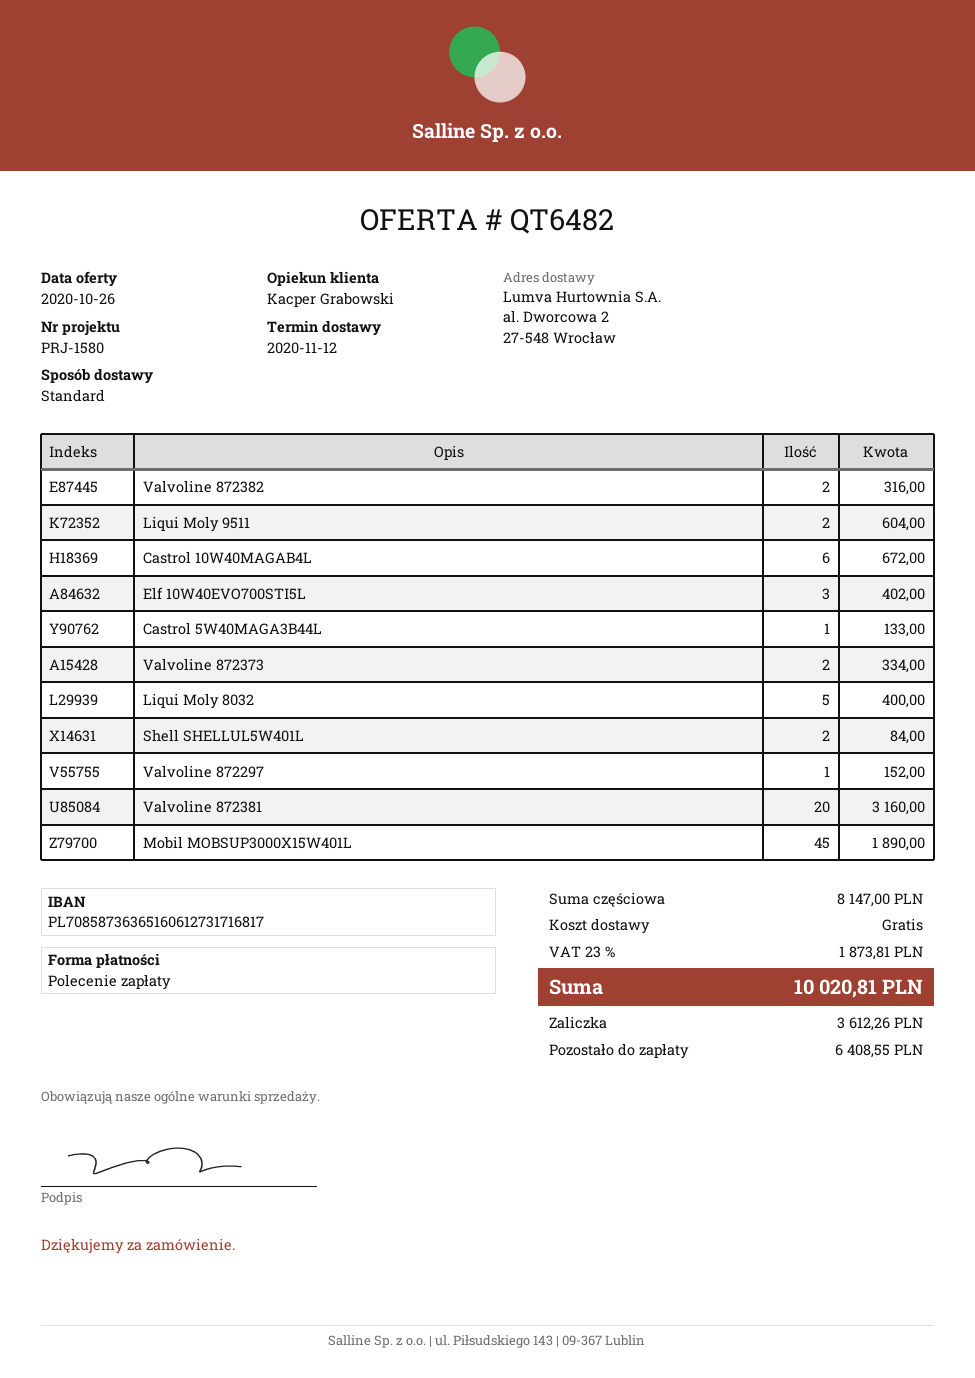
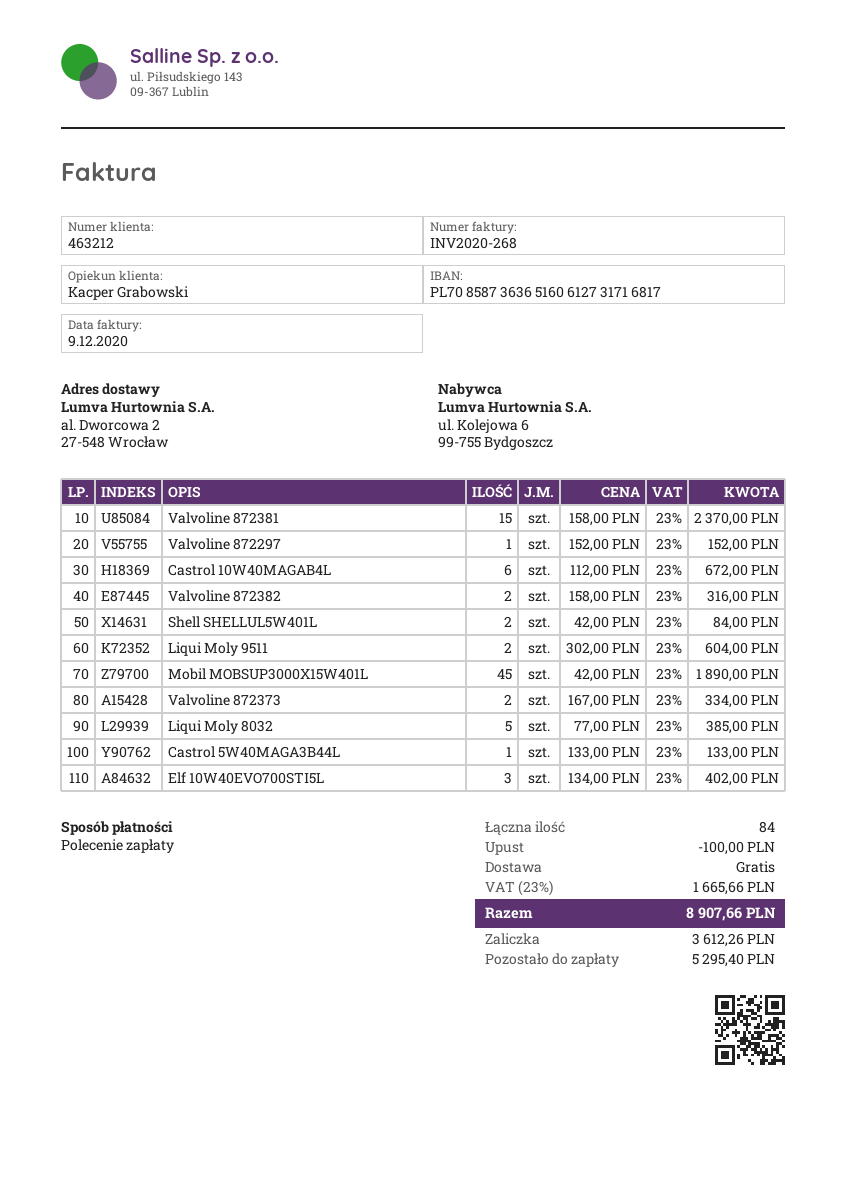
Liqui Moly 8032: 5 for 400.00 -> 5 for 385.00
Valvoline 872381: 20 for 3160.00 -> 15 for 2370.00
discount: none -> 100.00
tax: 23% = 1873.81 -> 23% = 1665.66
total: 10020.81 -> 8907.66
balance: 6408.55 -> 5295.40

